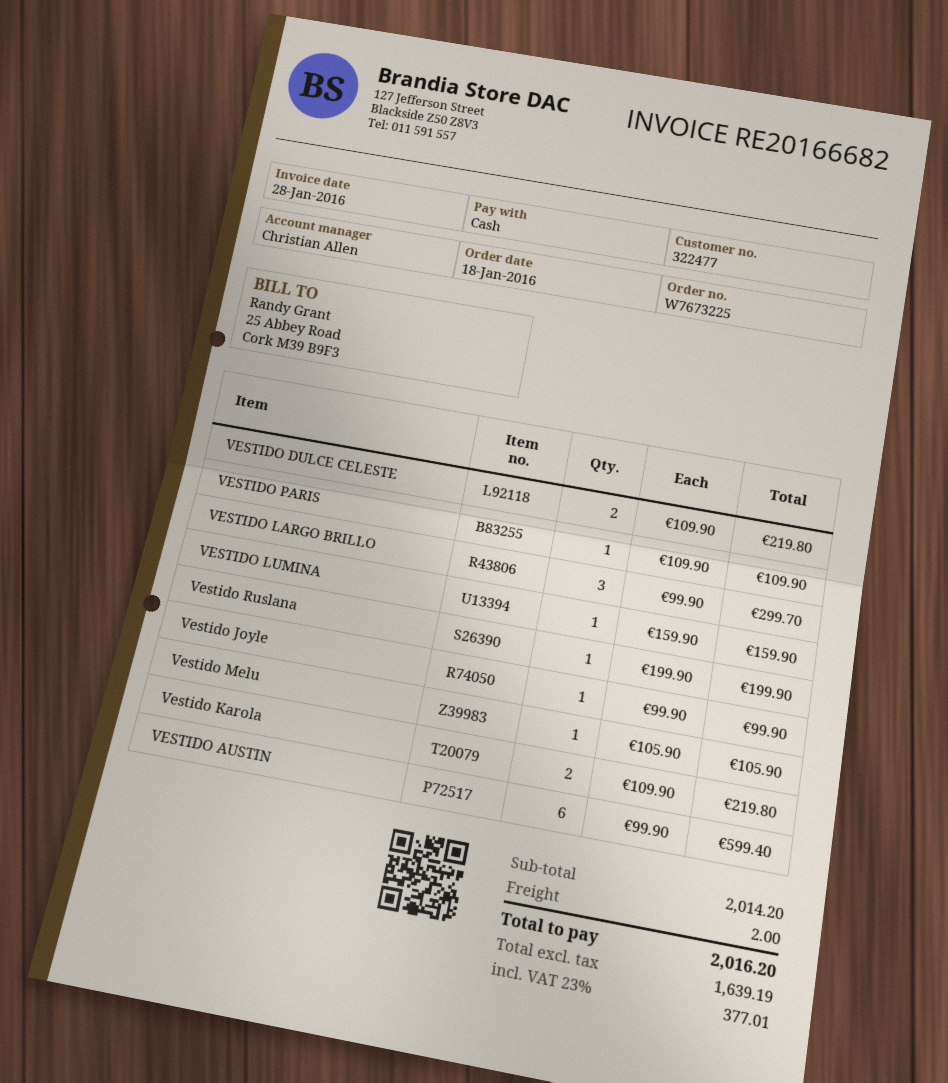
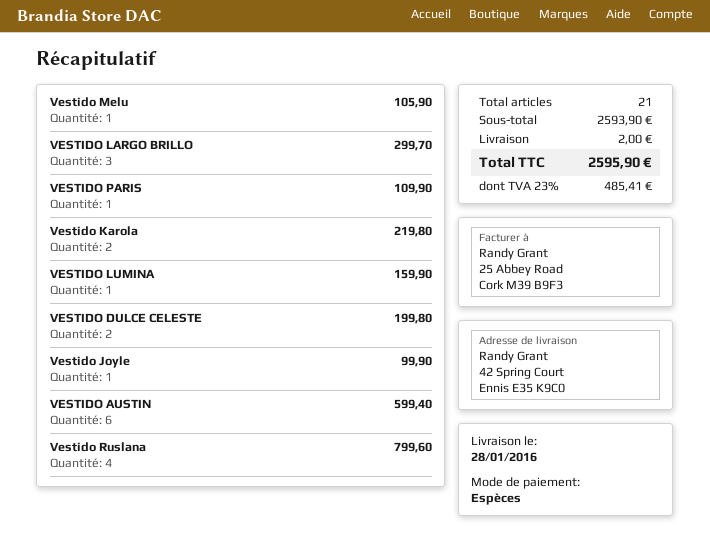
VESTIDO DULCE CELESTE: 2 for 219.80 -> 2 for 199.80
Vestido Ruslana: 1 for 199.90 -> 4 for 799.60
subtotal: 2014.20 -> 2593.90
tax: 23% = 377.01 -> 23% = 485.41
total: 2016.20 -> 2595.90

